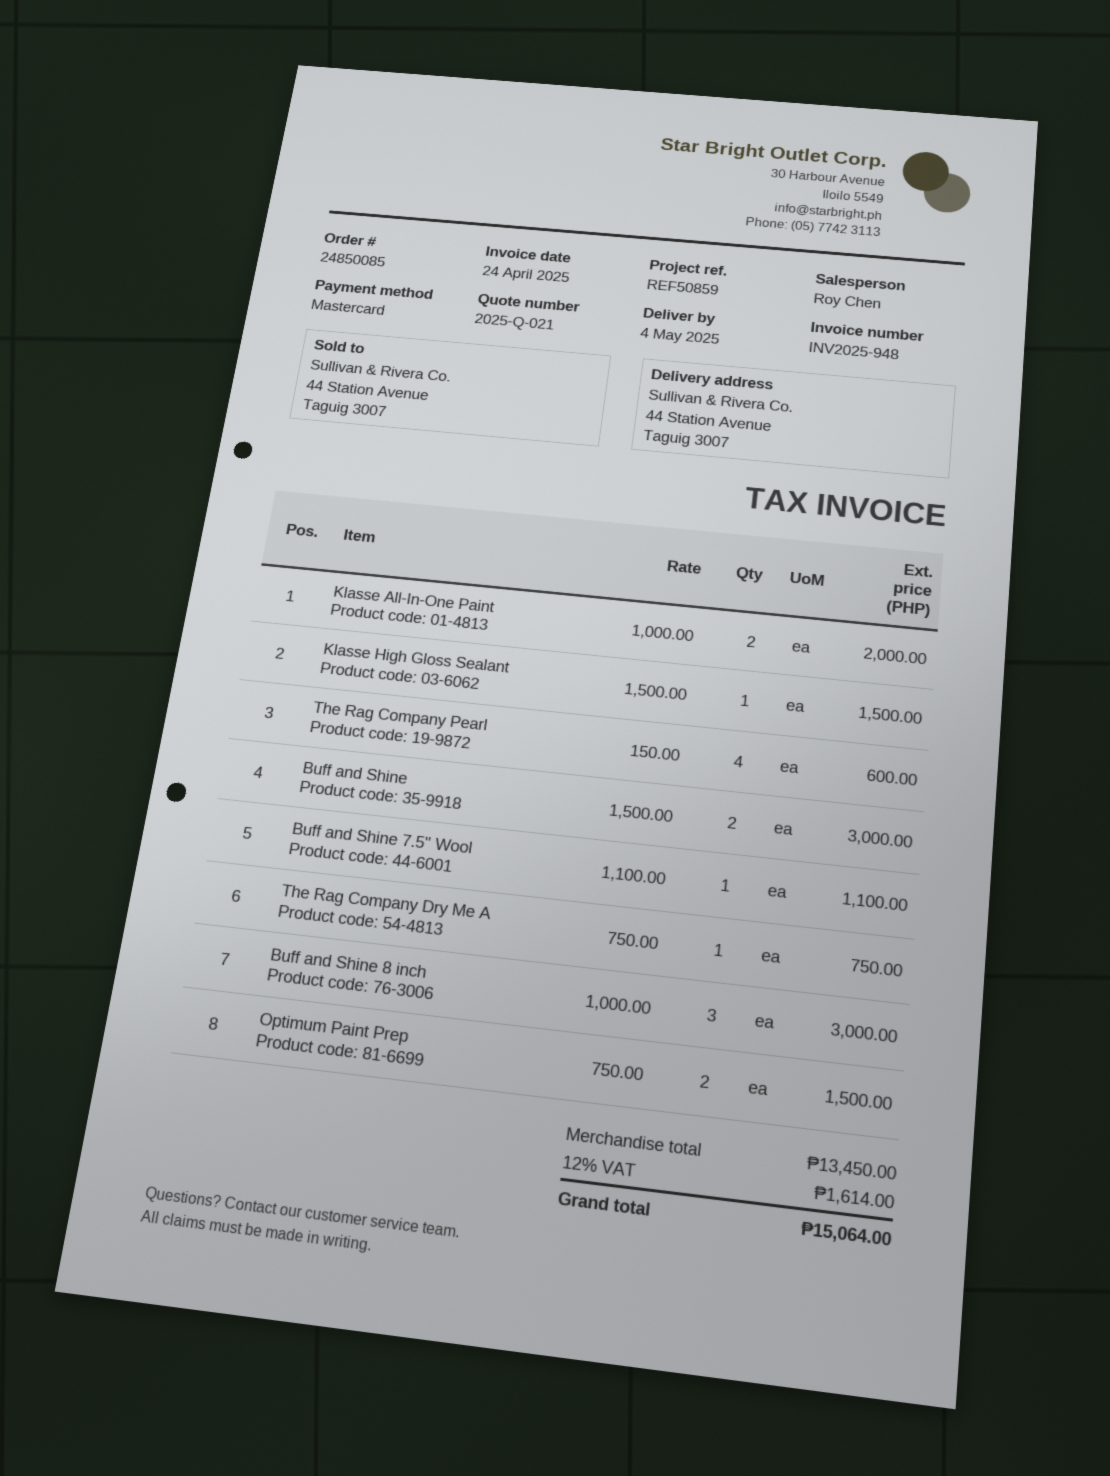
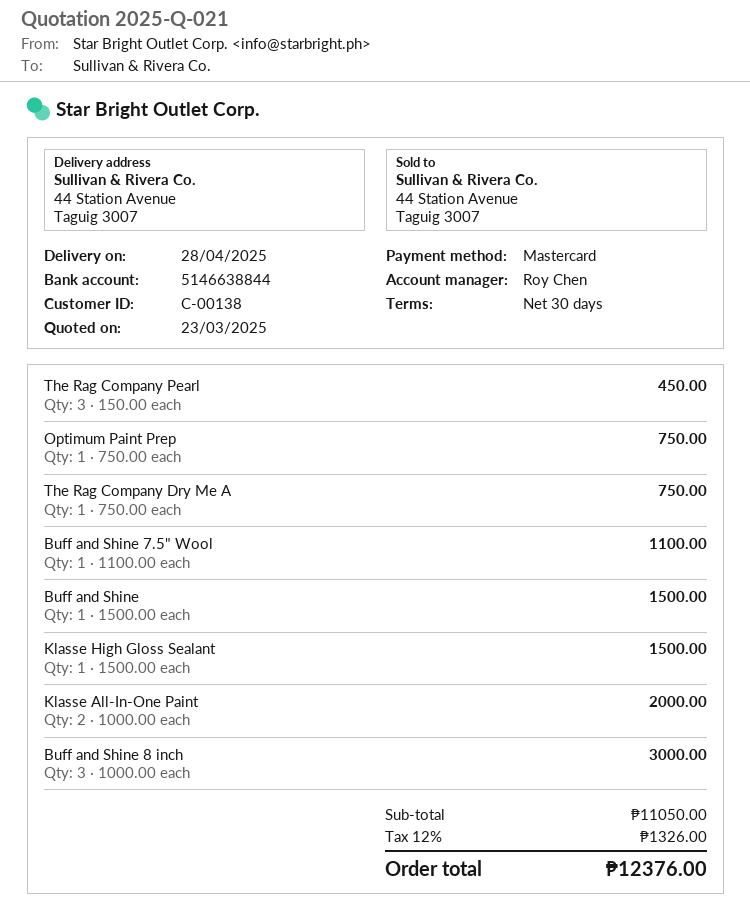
delivery date: 2025-05-04 -> 2025-04-28
The Rag Company Pearl: 4 x 150.00 = 600.00 -> 3 x 150.00 = 450.00
Buff and Shine: 2 x 1500.00 = 3000.00 -> 1 x 1500.00 = 1500.00
Optimum Paint Prep: 2 x 750.00 = 1500.00 -> 1 x 750.00 = 750.00
subtotal: 13450.00 -> 11050.00
tax: 12% = 1614.00 -> 12% = 1326.00
total: 15064.00 -> 12376.00

